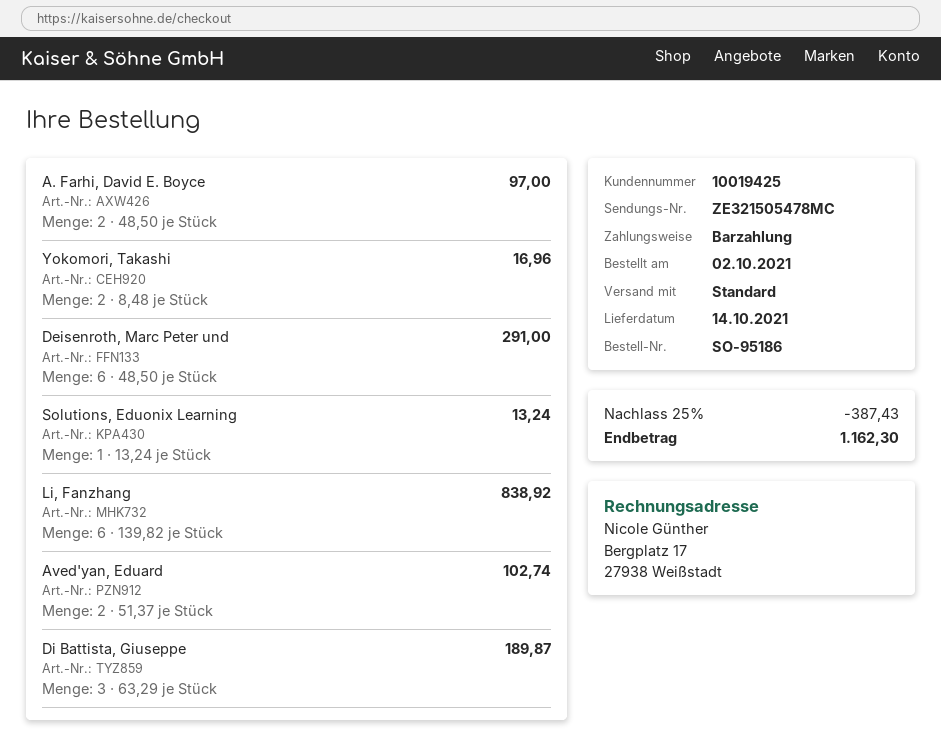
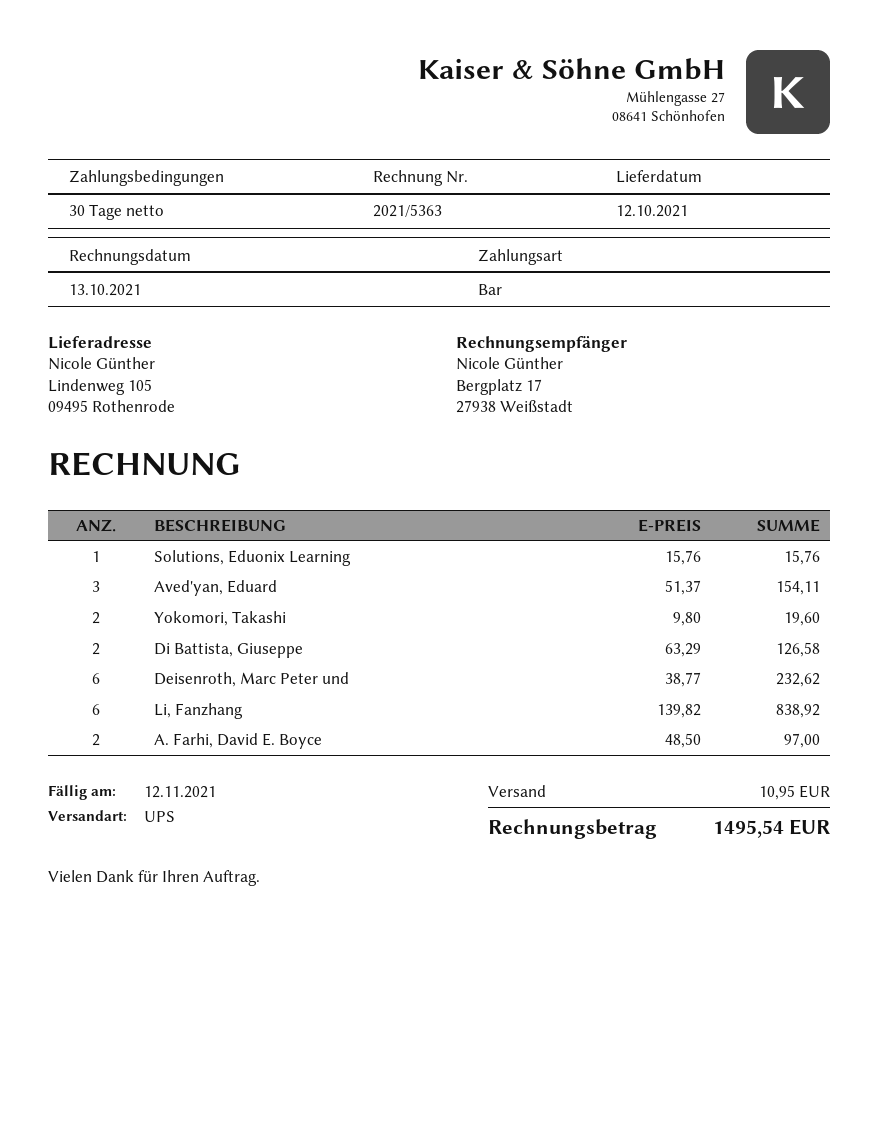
delivery date: 2021-10-14 -> 2021-10-12
shipping method: standard -> UPS
Yokomori, Takashi: 2 x 8.48 = 16.96 -> 2 x 9.80 = 19.60
Deisenroth, Marc Peter und: 6 x 48.50 = 291.00 -> 6 x 38.77 = 232.62
Solutions, Eduonix Learning: 1 x 13.24 = 13.24 -> 1 x 15.76 = 15.76
Aved'yan, Eduard: 2 x 51.37 = 102.74 -> 3 x 51.37 = 154.11
Di Battista, Giuseppe: 3 x 63.29 = 189.87 -> 2 x 63.29 = 126.58
discount: 25% = 387.43 -> none
shipping: none -> 10.95
total: 1162.30 -> 1495.54

